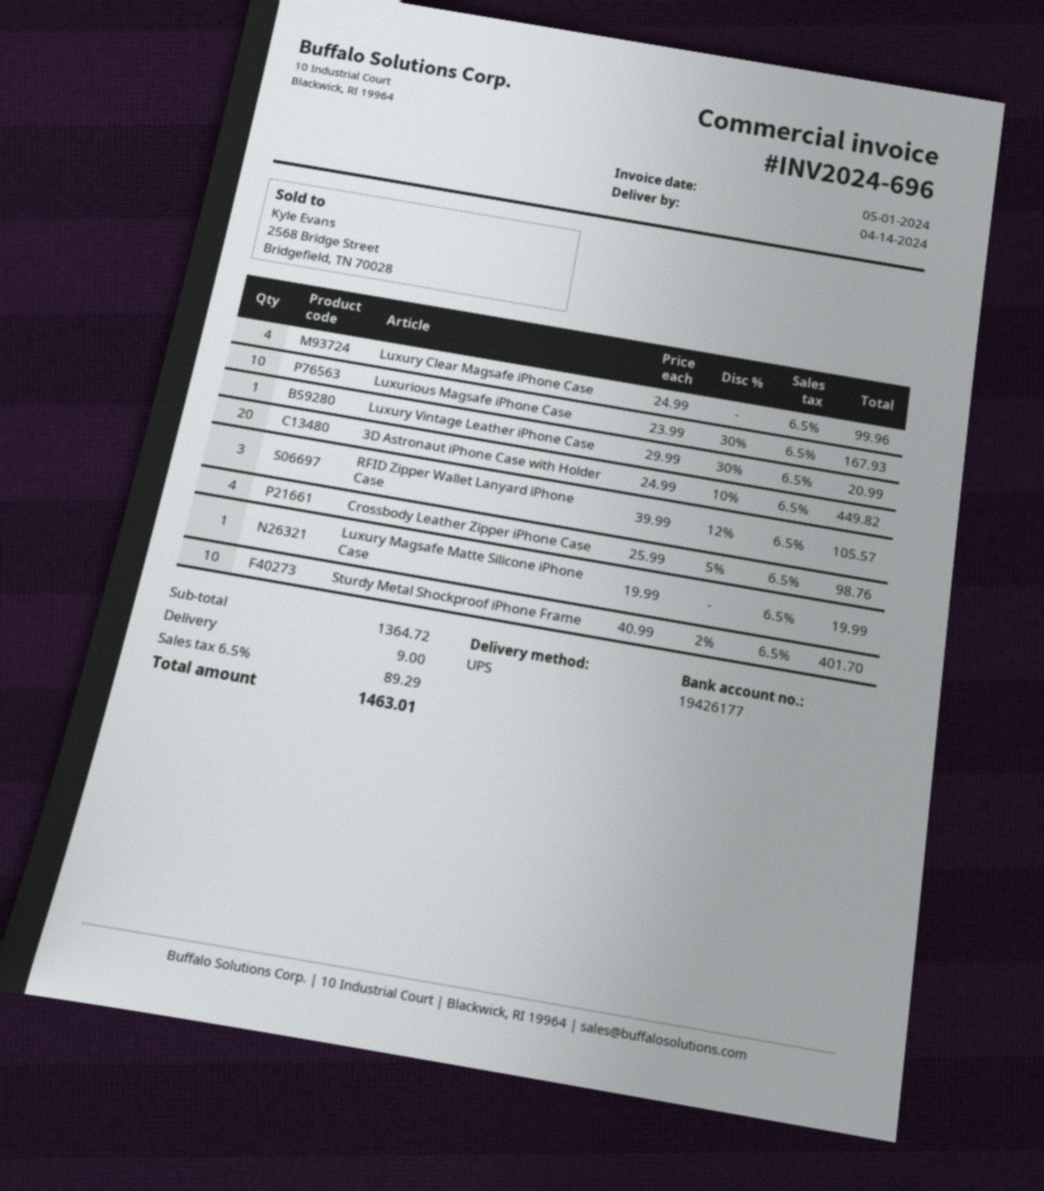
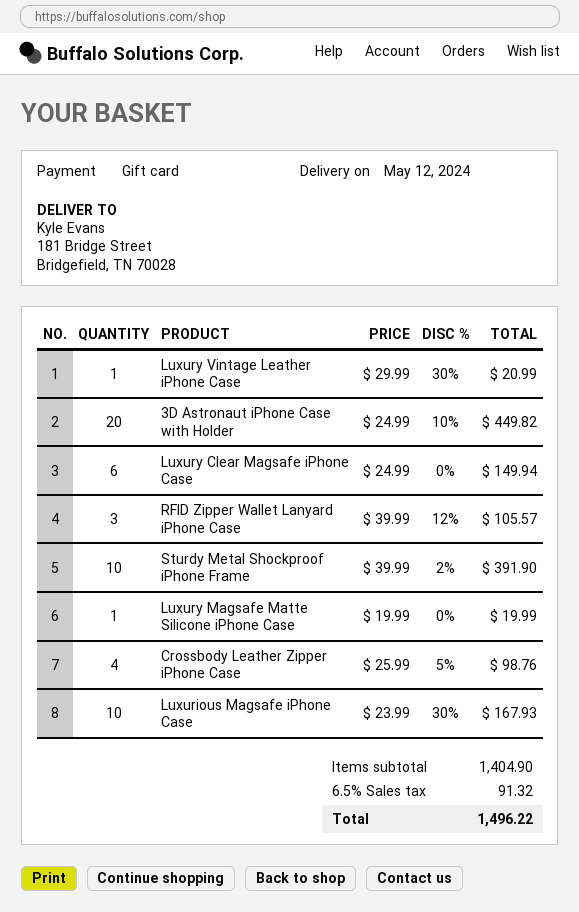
delivery date: 2024-04-14 -> 2024-05-12
Luxury Clear Magsafe iPhone Case: 4 x 24.99 = 99.96 -> 6 x 24.99 = 149.94
Sturdy Metal Shockproof iPhone Frame: 10 x 40.99 - 2% = 401.70 -> 10 x 39.99 - 2% = 391.90
subtotal: 1364.72 -> 1404.90
shipping: 9.00 -> none
tax: 6.5% = 89.29 -> 6.5% = 91.32
total: 1463.01 -> 1496.22

